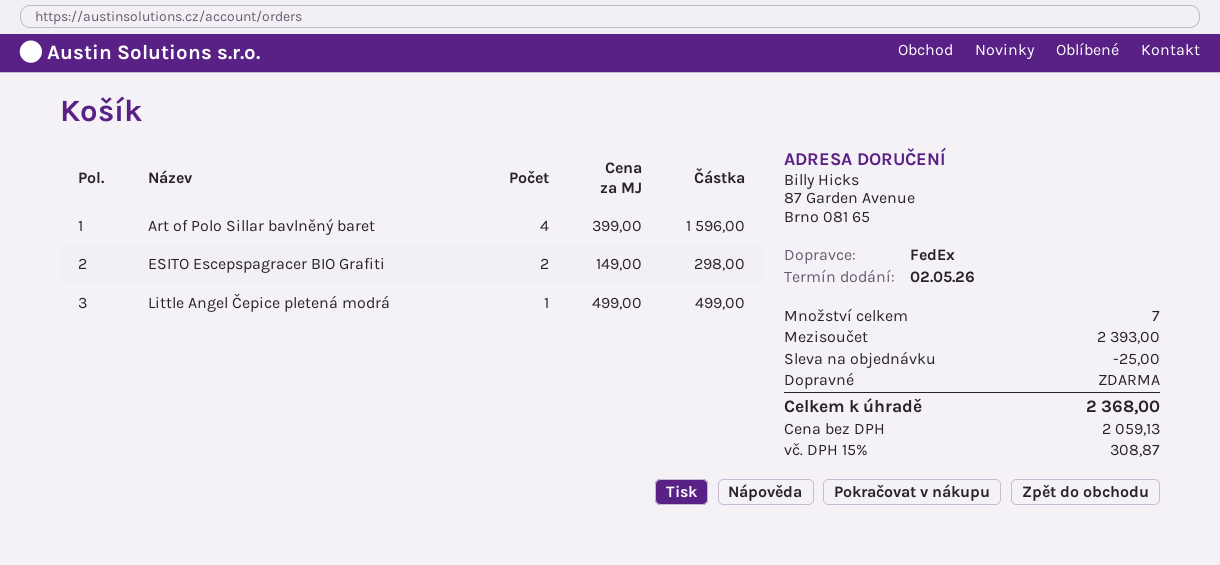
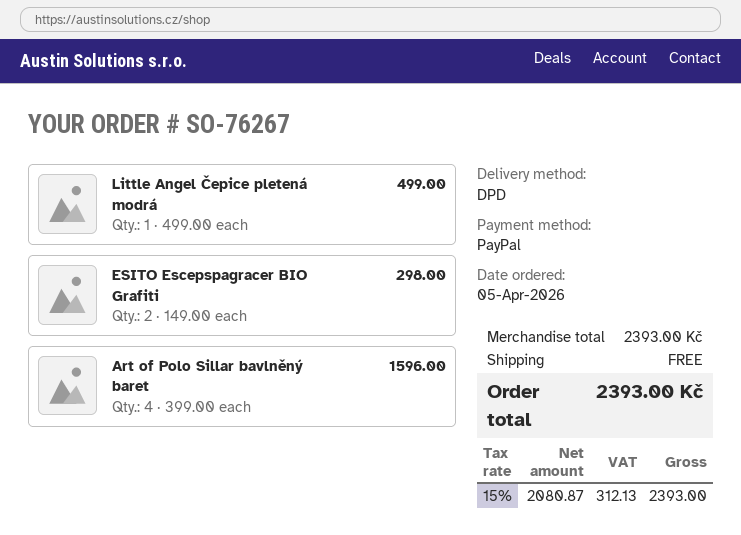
shipping method: FedEx -> DPD
discount: 25.00 -> none
net: 2059.13 -> 2080.87
tax: 15% = 308.87 -> 15% = 312.13
total: 2368.00 -> 2393.00

